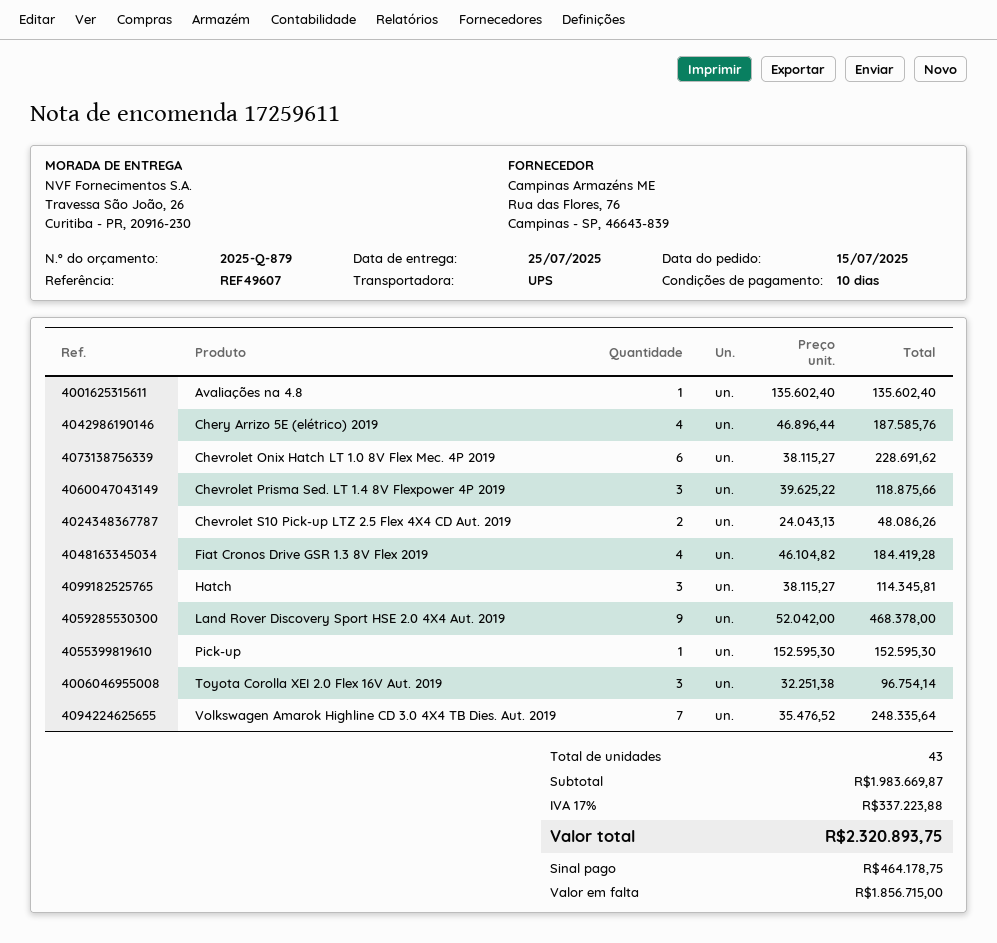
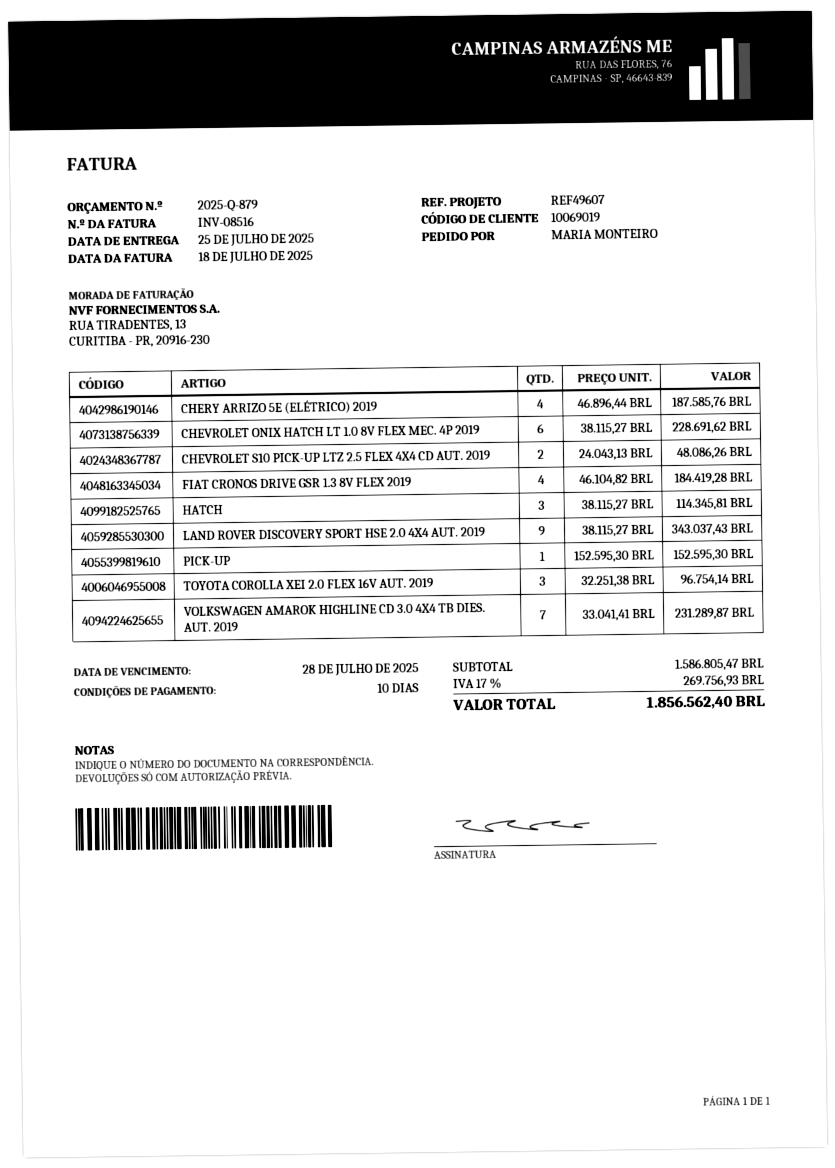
Avaliações na 4.8: 1 x 135602.40 = 135602.40 -> none
Chevrolet Prisma Sed. LT 1.4 8V Flexpower 4P 2019: 3 x 39625.22 = 118875.66 -> none
Land Rover Discovery Sport HSE 2.0 4X4 Aut. 2019: 9 x 52042.00 = 468378.00 -> 9 x 38115.27 = 343037.43
Volkswagen Amarok Highline CD 3.0 4X4 TB Dies. Aut. 2019: 7 x 35476.52 = 248335.64 -> 7 x 33041.41 = 231289.87
subtotal: 1983669.87 -> 1586805.47
tax: 17% = 337223.88 -> 17% = 269756.93
total: 2320893.75 -> 1856562.40

